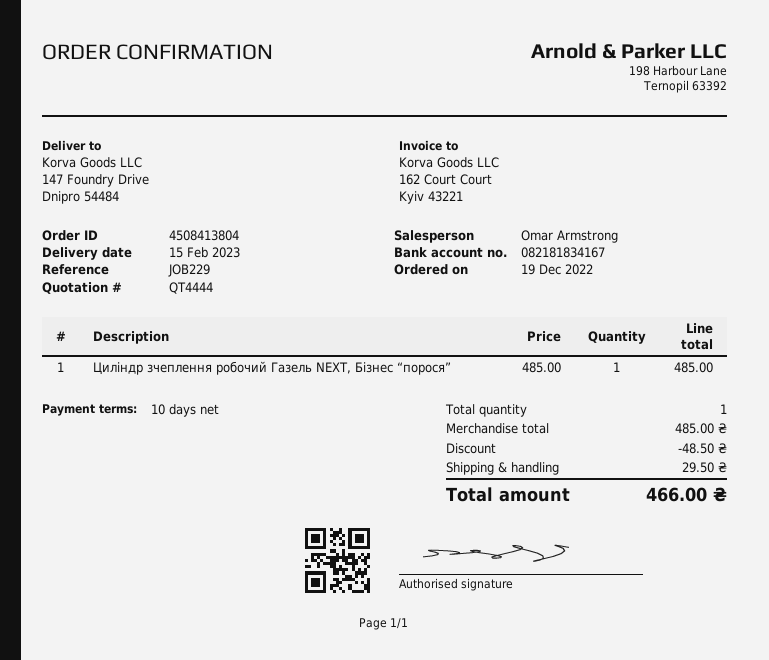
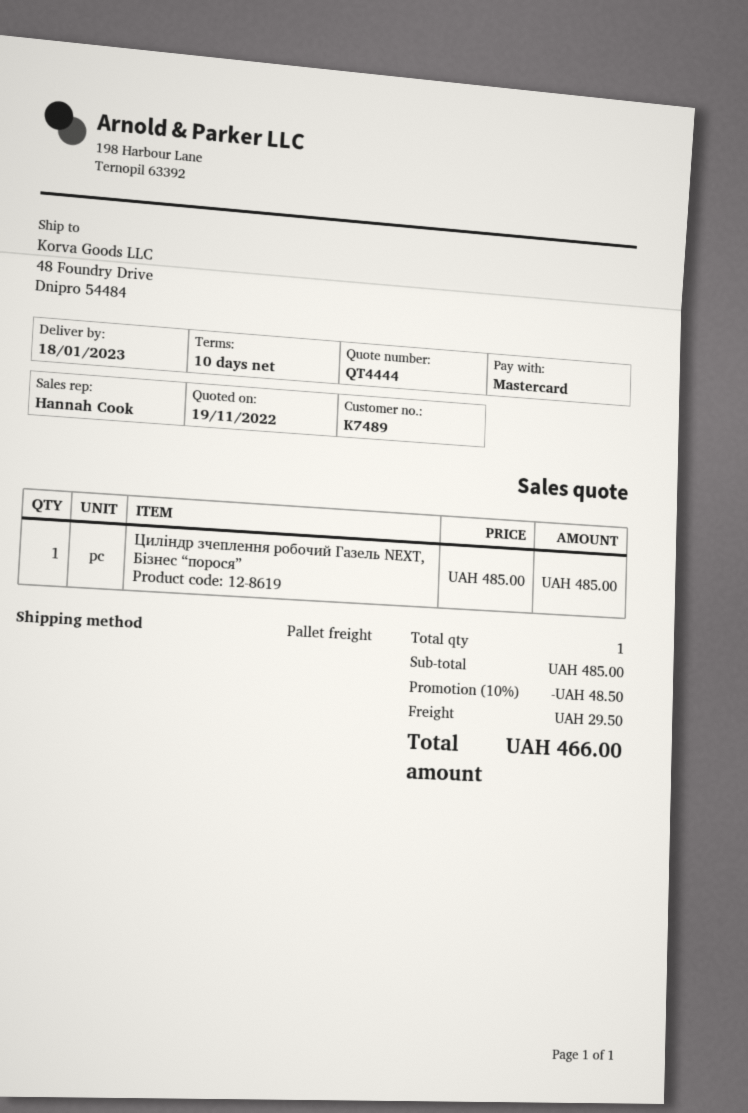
delivery date: 2023-02-15 -> 2023-01-18
sales rep: Omar Armstrong -> Hannah Cook
ship to: 147 Foundry Drive, Dnipro 54484 -> 48 Foundry Drive, Dnipro 54484

